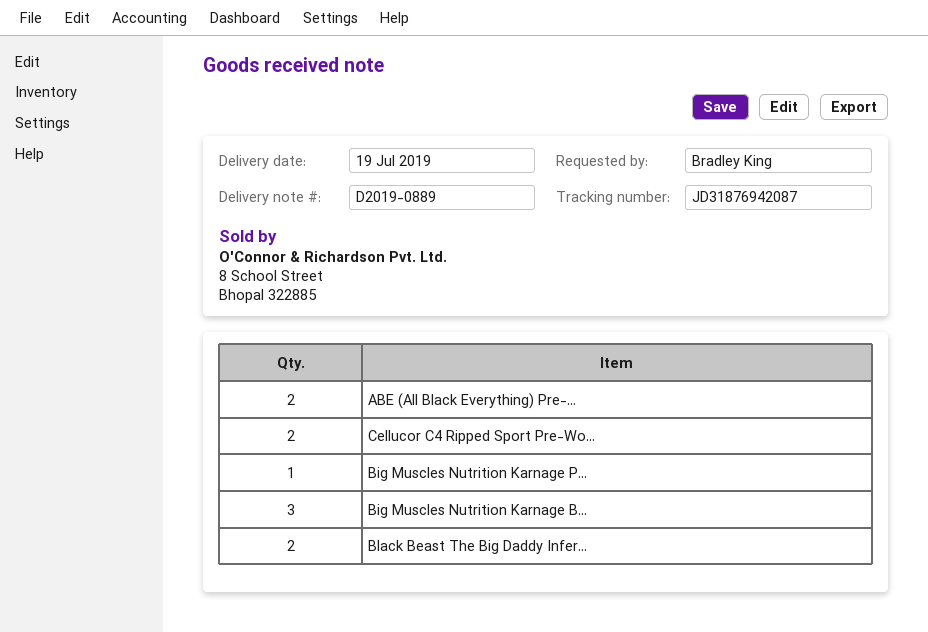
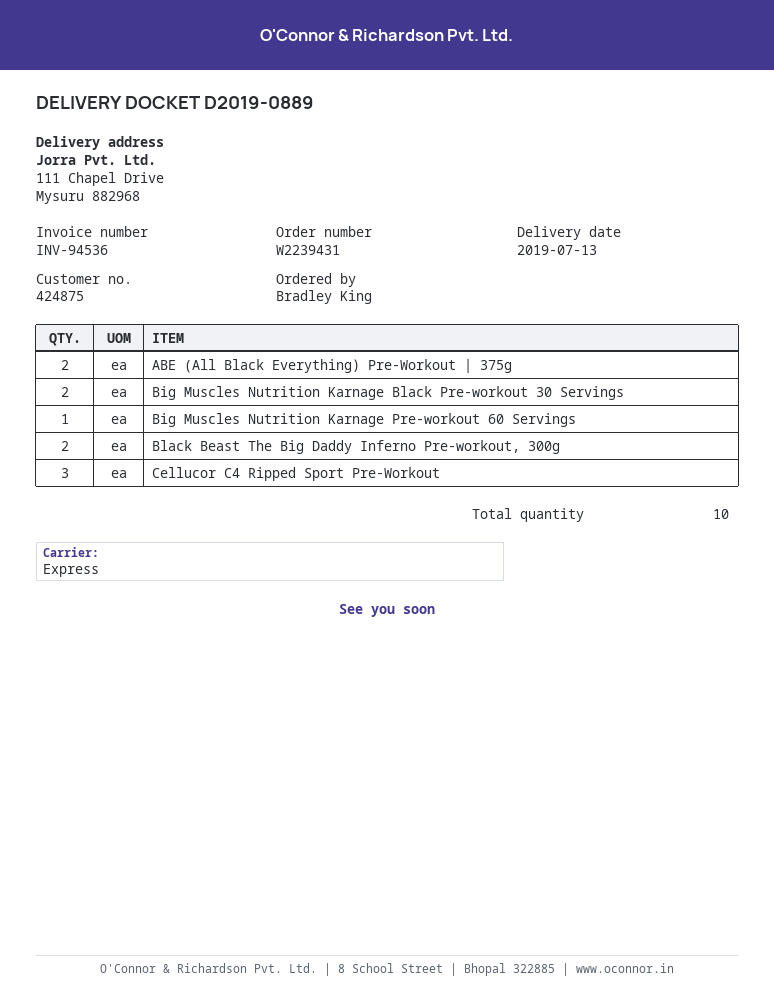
delivery date: 2019-07-19 -> 2019-07-13
Cellucor C4 Ripped Sport Pre-Wo...: 2 -> 3
Big Muscles Nutrition Karnage B...: 3 -> 2

